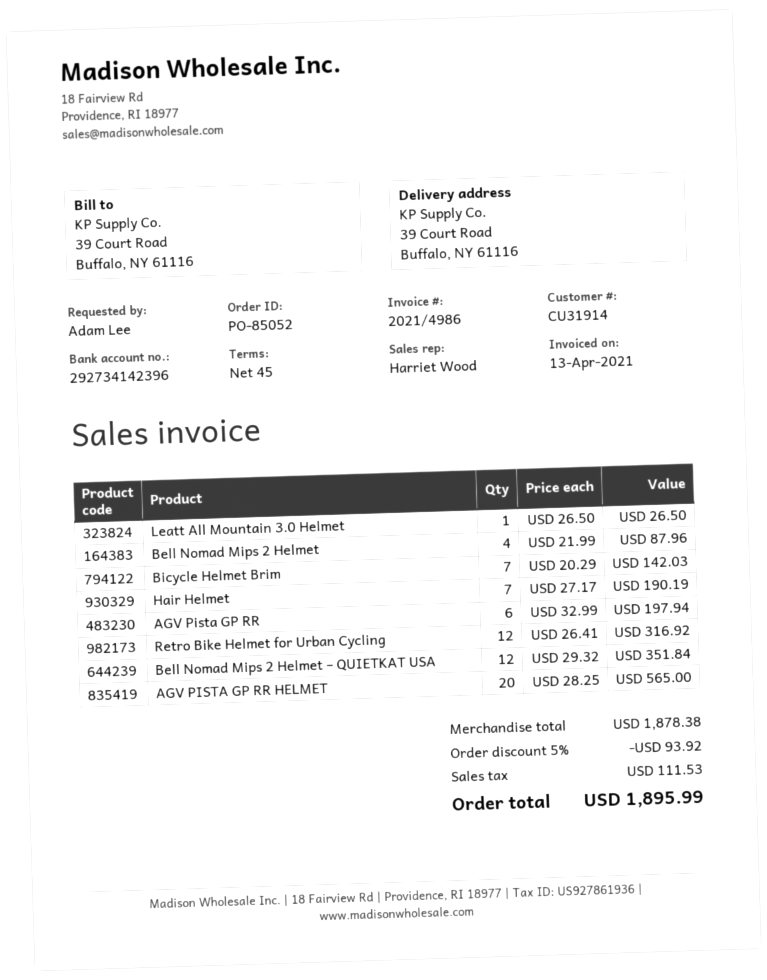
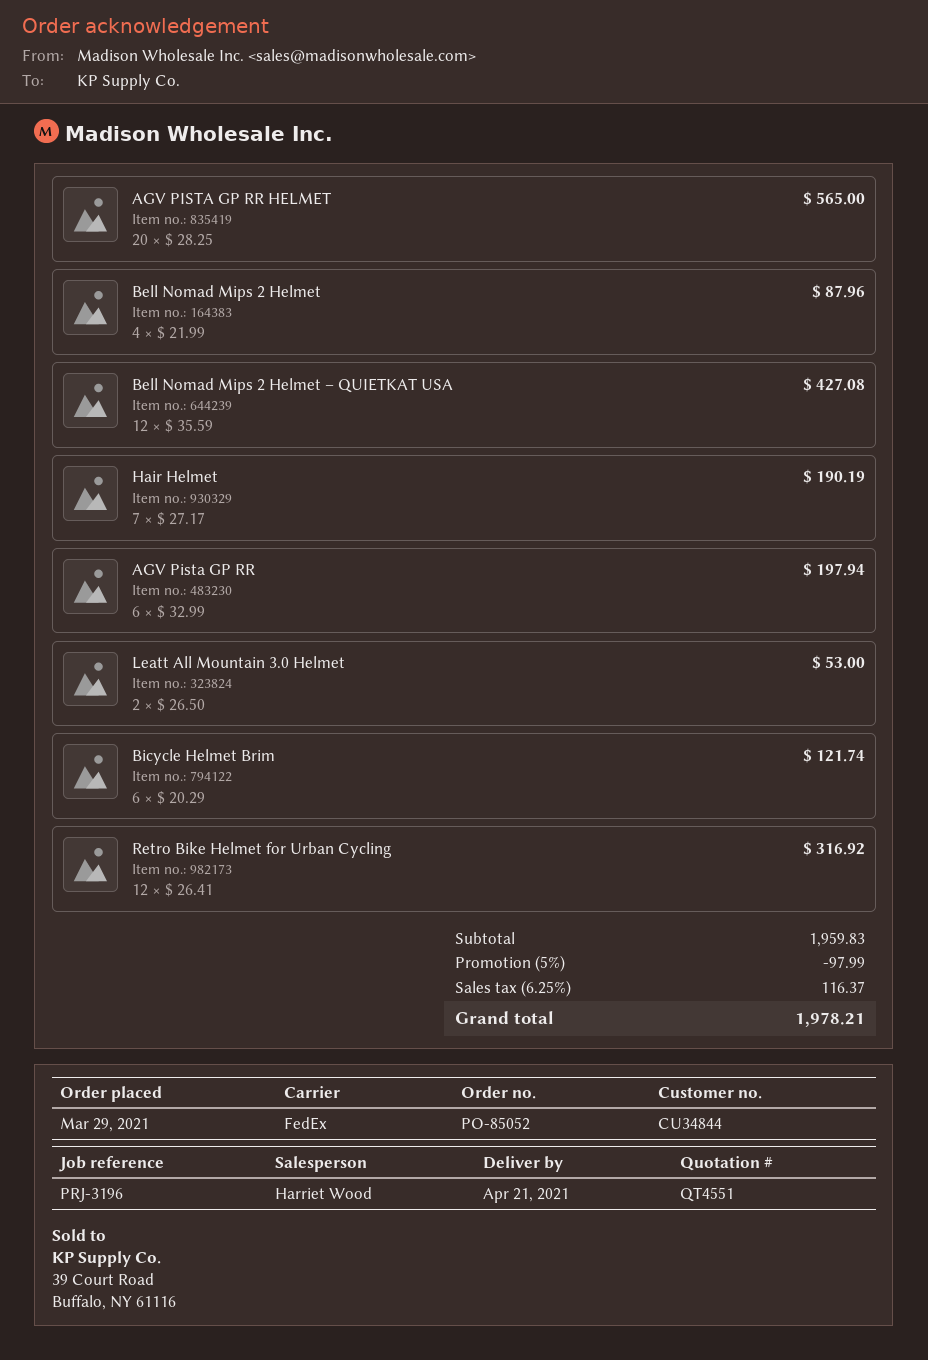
customer number: CU31914 -> CU34844
Leatt All Mountain 3.0 Helmet: 1 x 26.50 = 26.50 -> 2 x 26.50 = 53.00
Bicycle Helmet Brim: 7 x 20.29 = 142.03 -> 6 x 20.29 = 121.74
Bell Nomad Mips 2 Helmet – QUIETKAT USA: 12 x 29.32 = 351.84 -> 12 x 35.59 = 427.08
subtotal: 1878.38 -> 1959.83
discount: 5% = 93.92 -> 5% = 97.99
tax: 111.53 -> 116.37
total: 1895.99 -> 1978.21

